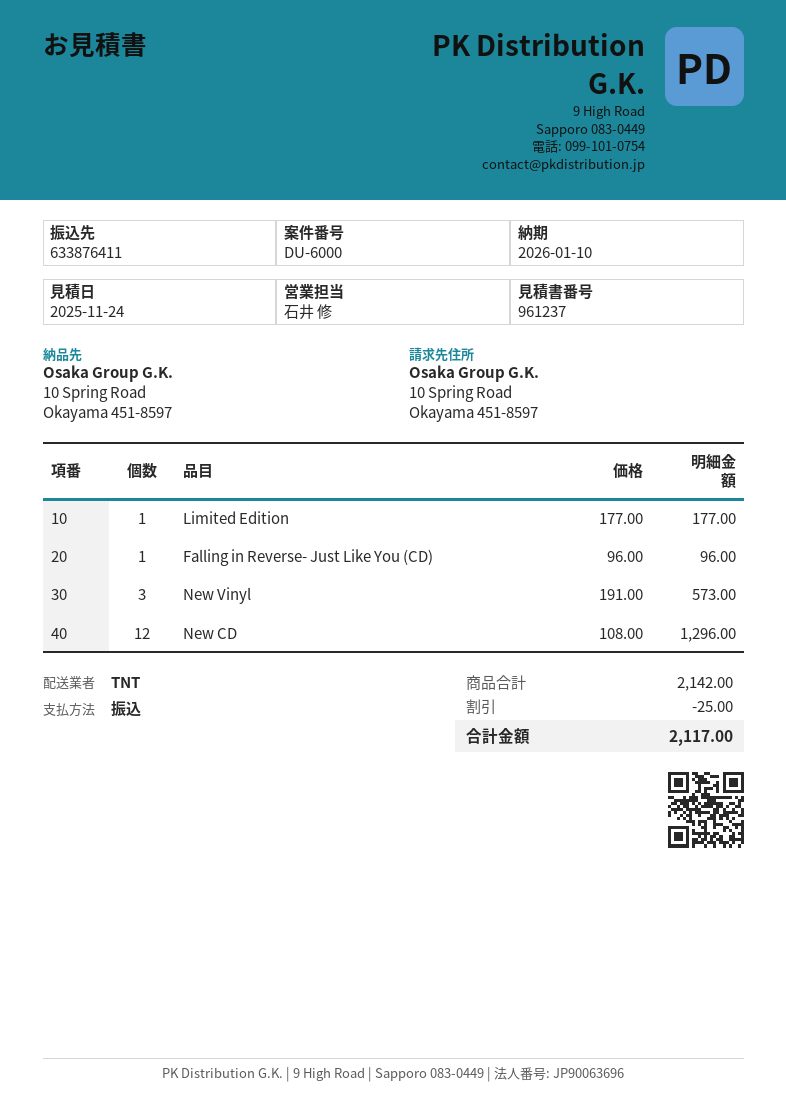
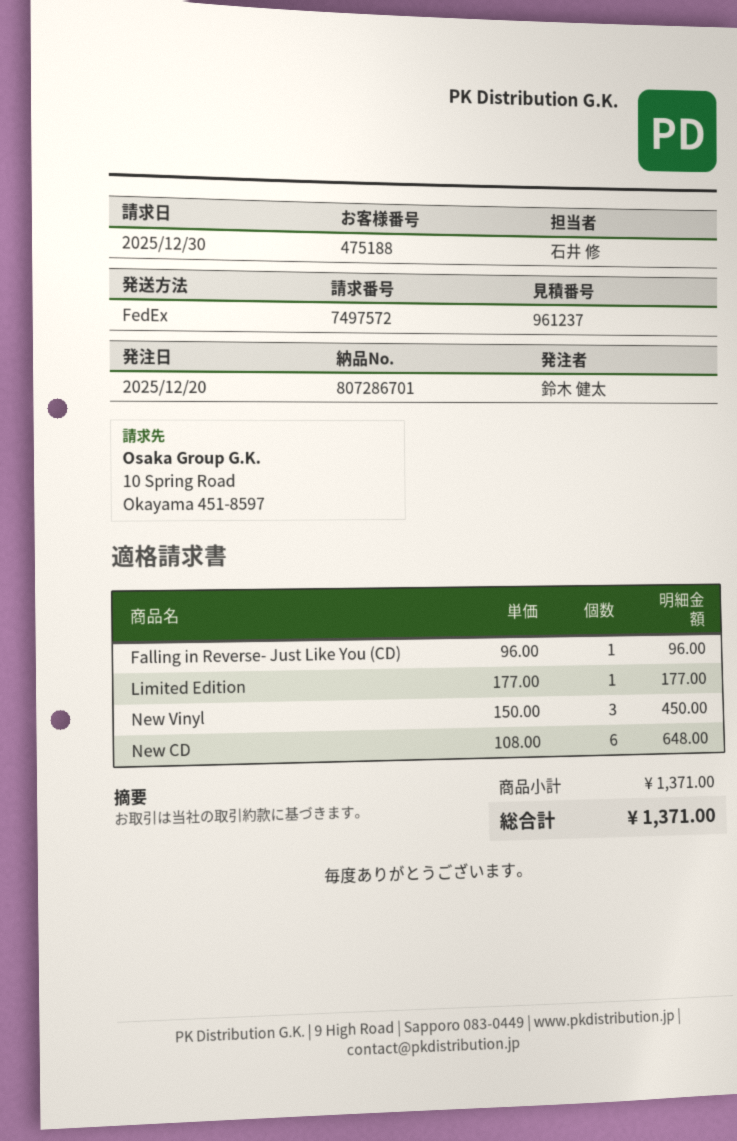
shipping method: TNT -> FedEx
New Vinyl: 3 x 191.00 = 573.00 -> 3 x 150.00 = 450.00
New CD: 12 x 108.00 = 1296.00 -> 6 x 108.00 = 648.00
subtotal: 2142.00 -> 1371.00
discount: 25.00 -> none
total: 2117.00 -> 1371.00

